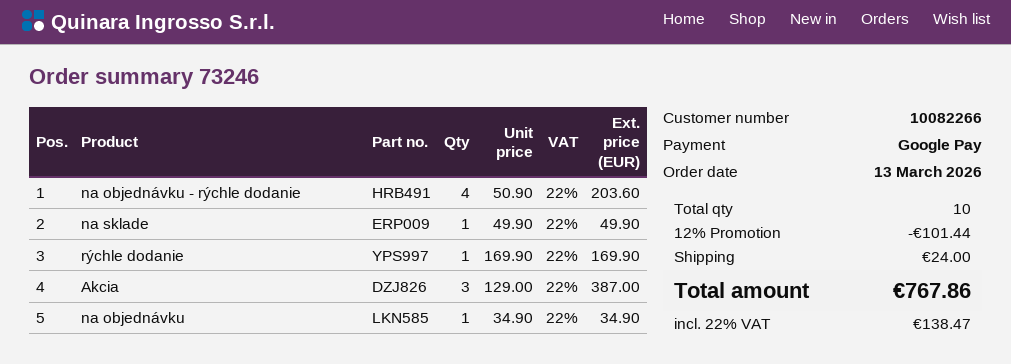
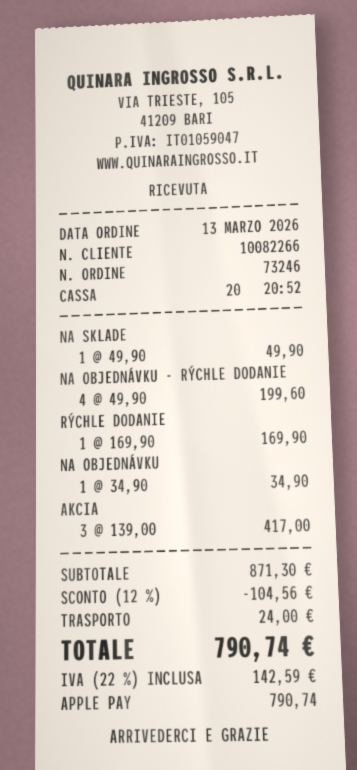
payment method: Google Pay -> Apple Pay
na objednávku - rýchle dodanie: 4 x 50.90 = 203.60 -> 4 x 49.90 = 199.60
Akcia: 3 x 129.00 = 387.00 -> 3 x 139.00 = 417.00
discount: 12% = 101.44 -> 12% = 104.56
tax: 22% = 138.47 -> 22% = 142.59
total: 767.86 -> 790.74

